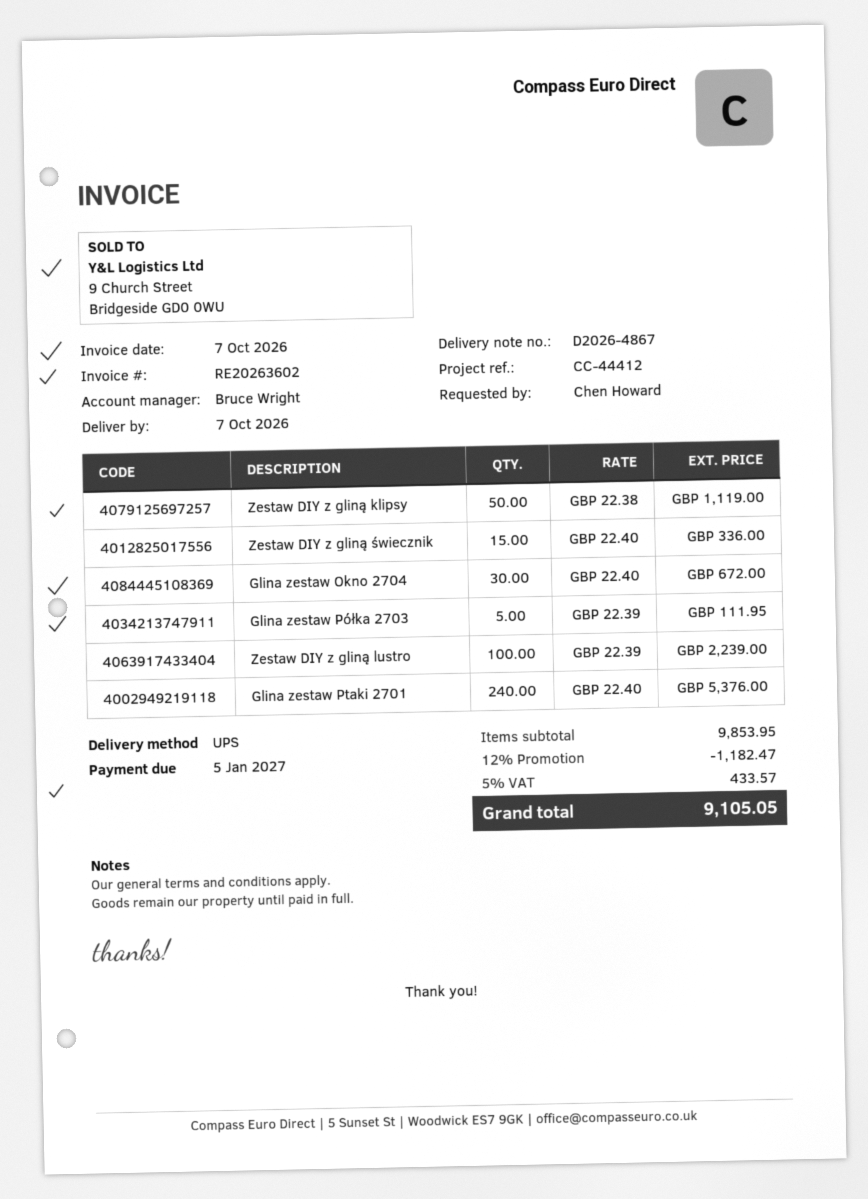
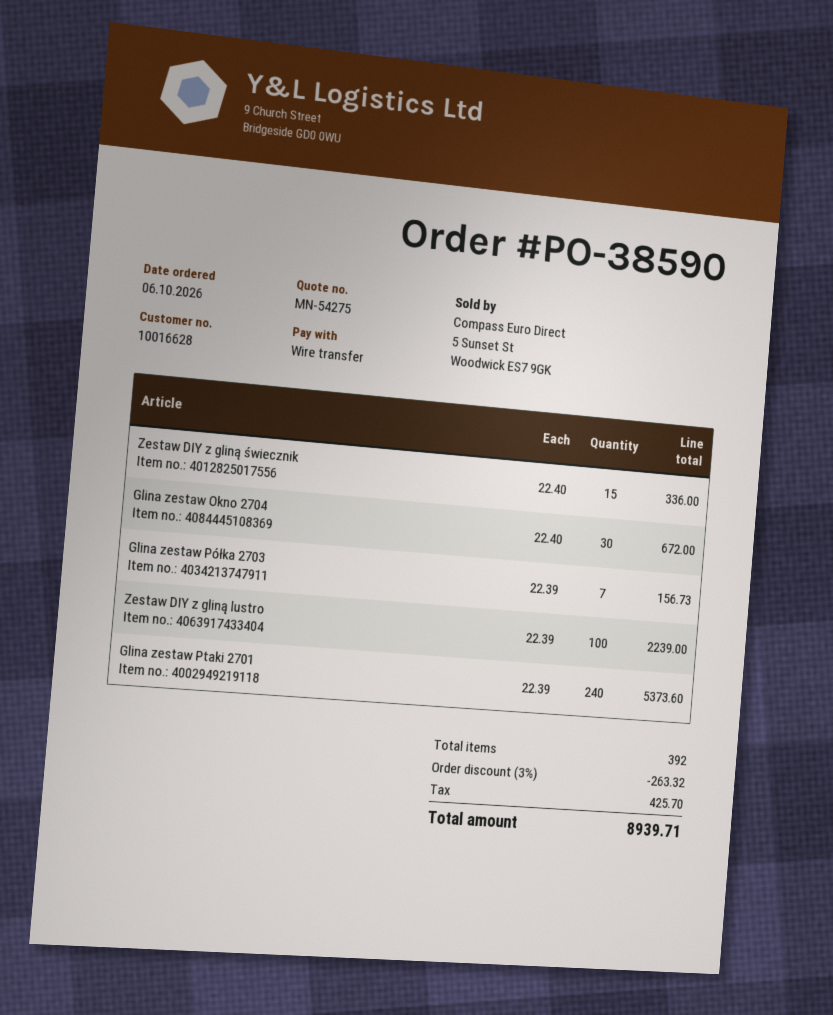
Zestaw DIY z gliną klipsy: 50 x 22.38 = 1119.00 -> none
Glina zestaw Półka 2703: 5 x 22.39 = 111.95 -> 7 x 22.39 = 156.73
Glina zestaw Ptaki 2701: 240 x 22.40 = 5376.00 -> 240 x 22.39 = 5373.60
discount: 12% = 1182.47 -> 3% = 263.32
tax: 433.57 -> 425.70
total: 9105.05 -> 8939.71

